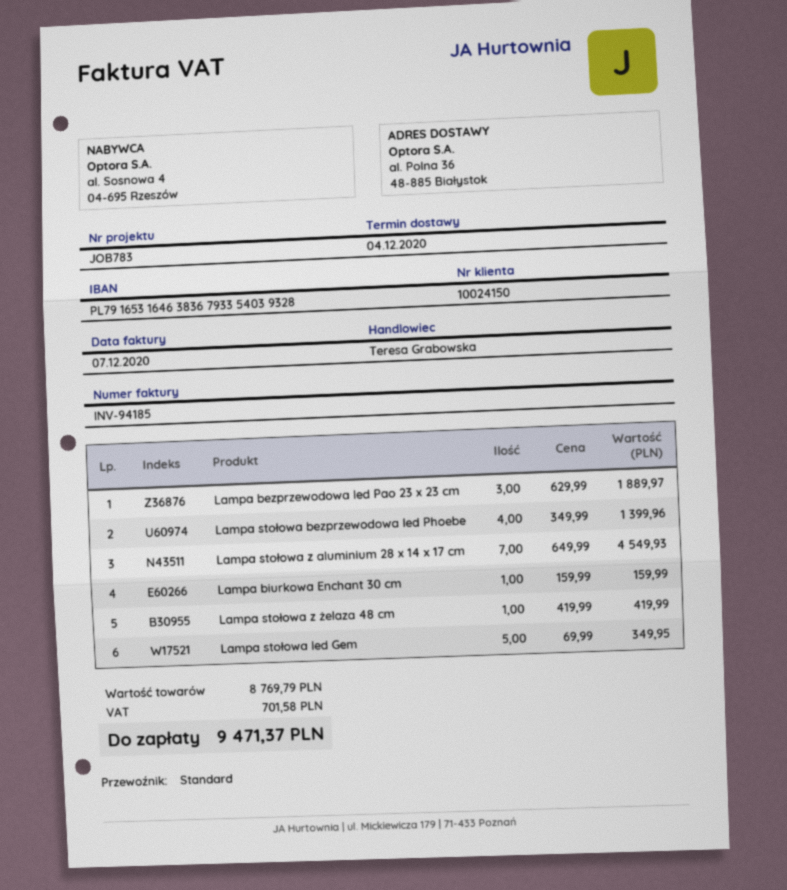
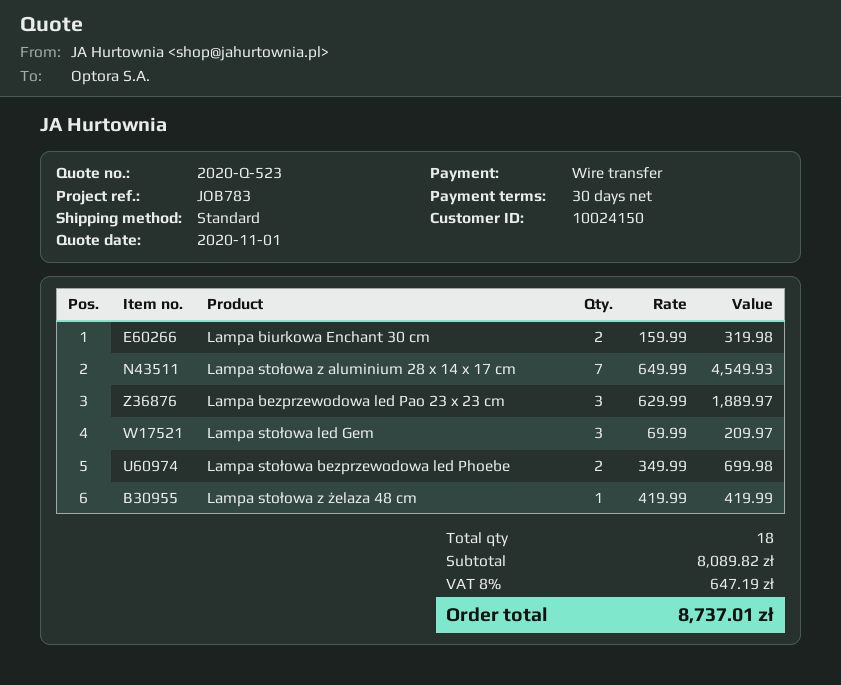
Lampa stołowa bezprzewodowa led Phoebe: 4 x 349.99 = 1399.96 -> 2 x 349.99 = 699.98
Lampa biurkowa Enchant 30 cm: 1 x 159.99 = 159.99 -> 2 x 159.99 = 319.98
Lampa stołowa led Gem: 5 x 69.99 = 349.95 -> 3 x 69.99 = 209.97
subtotal: 8769.79 -> 8089.82
tax: 701.58 -> 647.19
total: 9471.37 -> 8737.01

